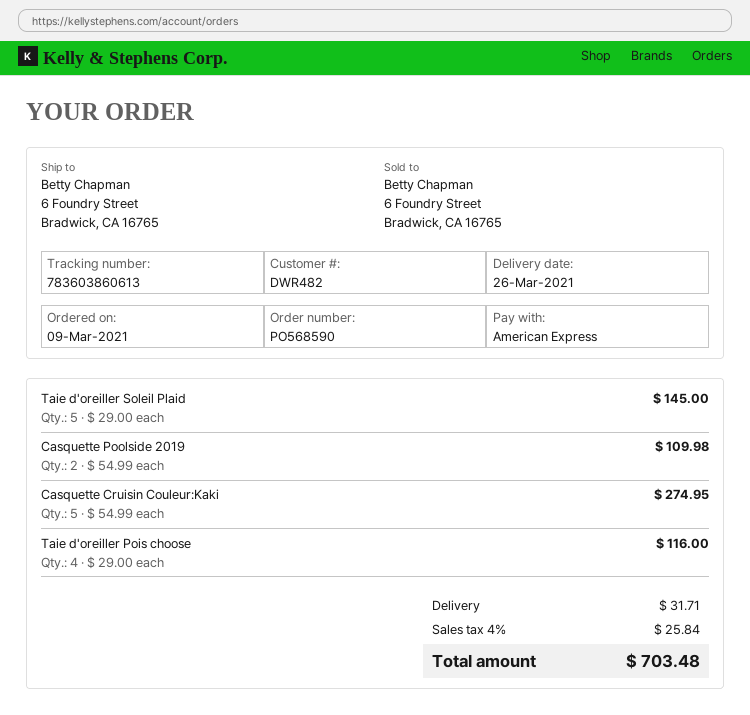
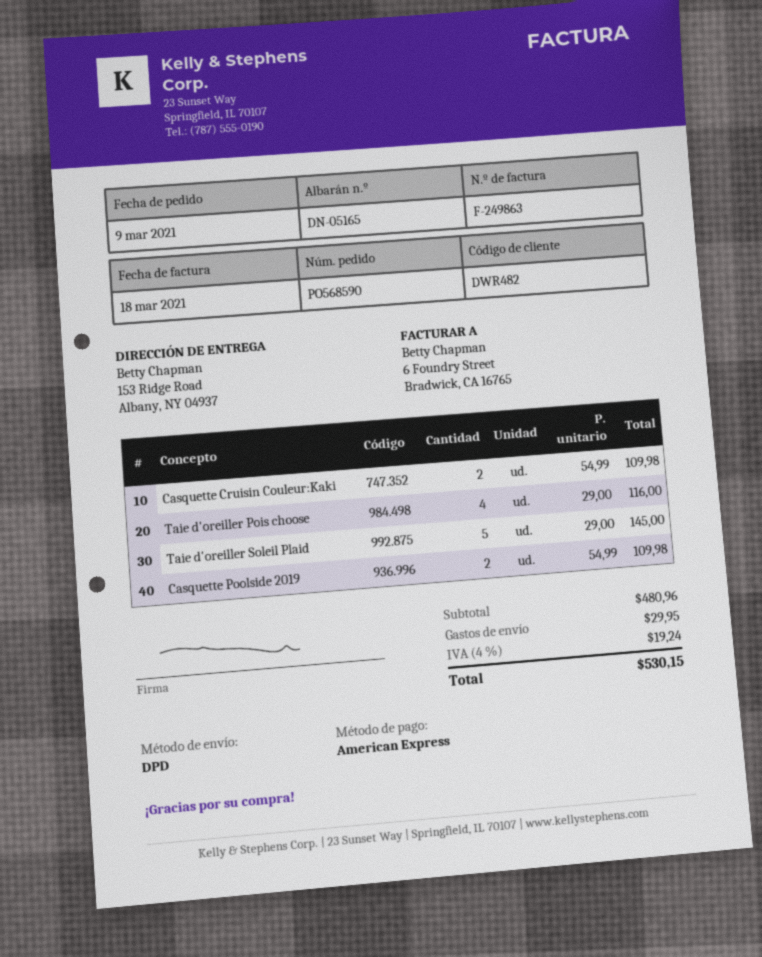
ship to: 6 Foundry Street, Bradwick, CA 16765 -> 153 Ridge Road, Albany, NY 04937
Casquette Cruisin Couleur:Kaki: 5 x 54.99 = 274.95 -> 2 x 54.99 = 109.98
shipping: 31.71 -> 29.95
tax: 4% = 25.84 -> 4% = 19.24
total: 703.48 -> 530.15

